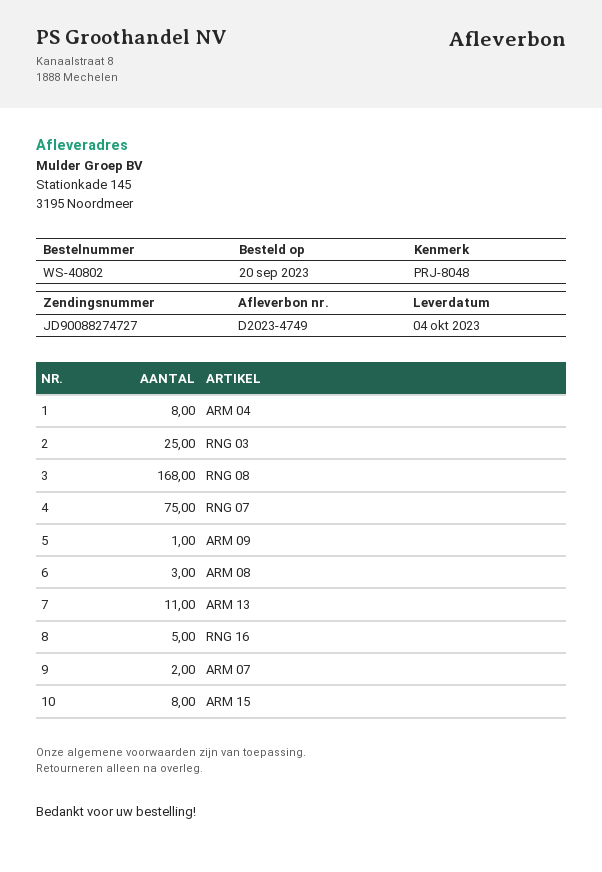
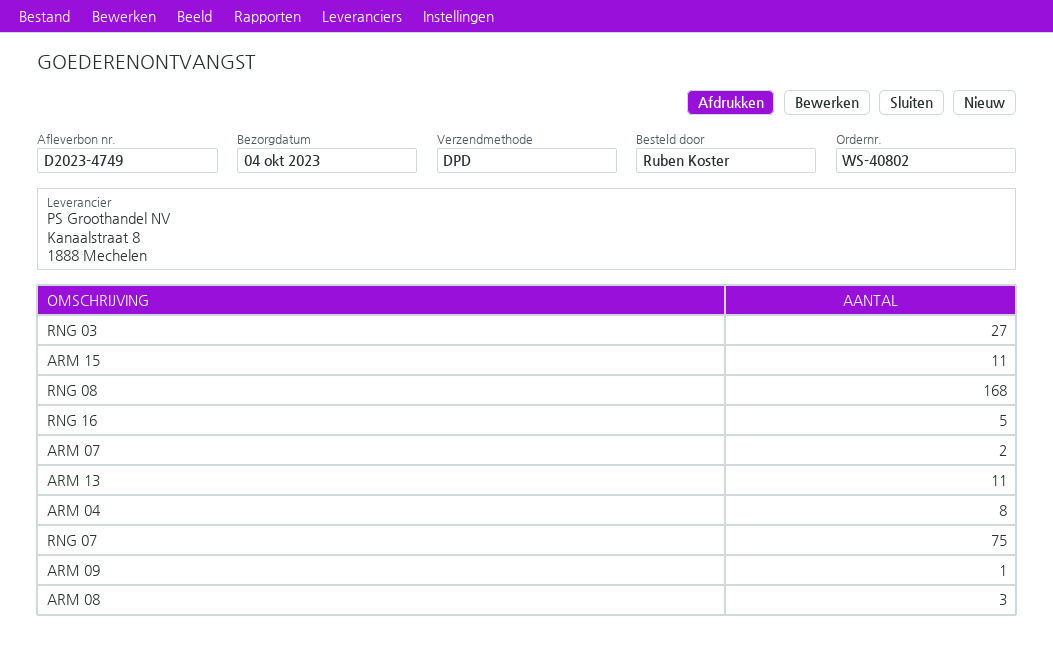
RNG 03: 25 -> 27
ARM 15: 8 -> 11

